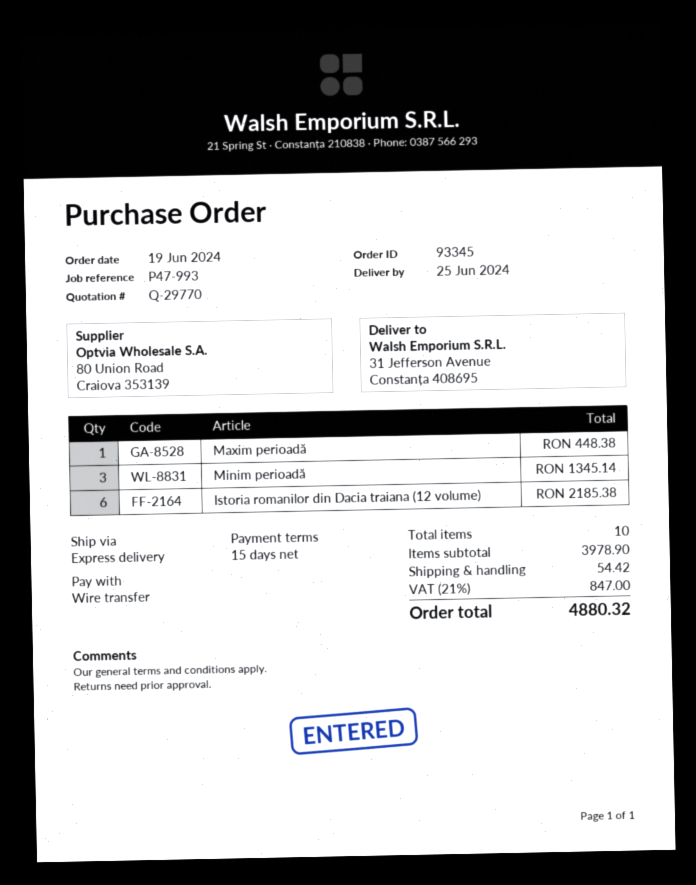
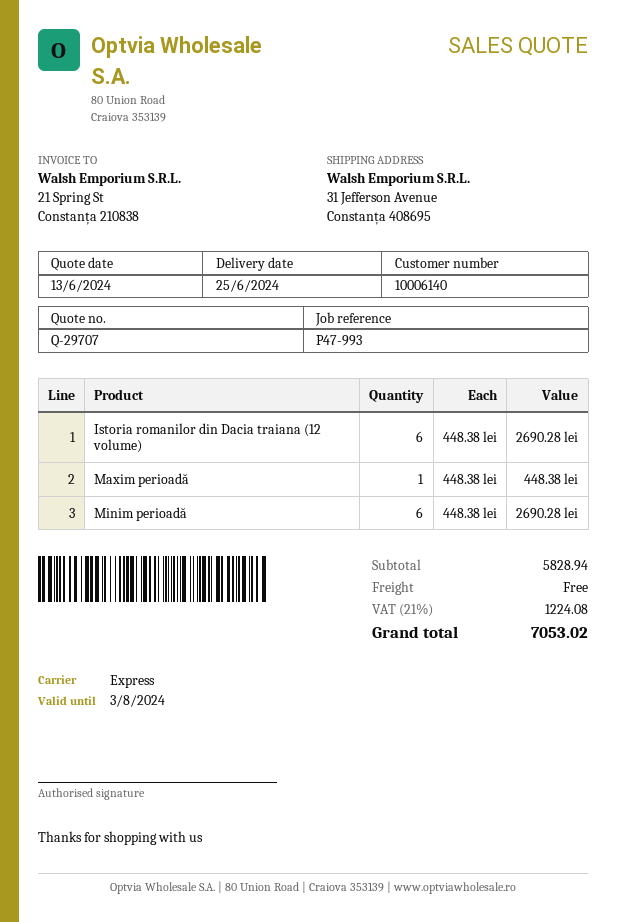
quote number: Q-29770 -> Q-29707
Minim perioadă: 3 for 1345.14 -> 6 for 2690.28
Istoria romanilor din Dacia traiana (12 volume): 6 for 2185.38 -> 6 for 2690.28
subtotal: 3978.90 -> 5828.94
shipping: 54.42 -> 0.00
tax: 21% = 847.00 -> 21% = 1224.08
total: 4880.32 -> 7053.02

